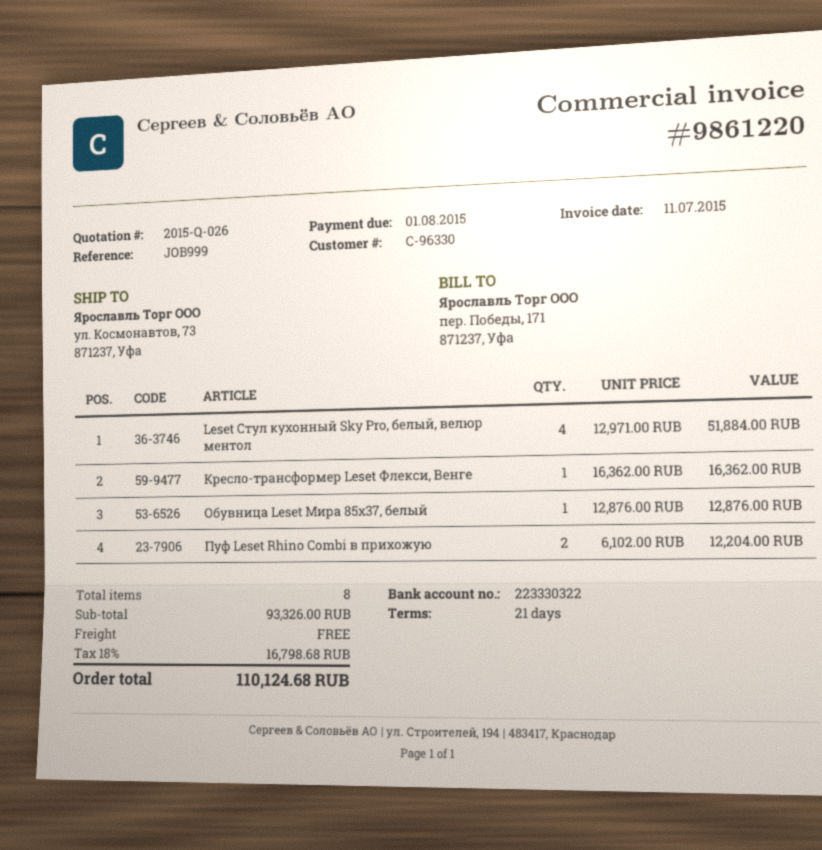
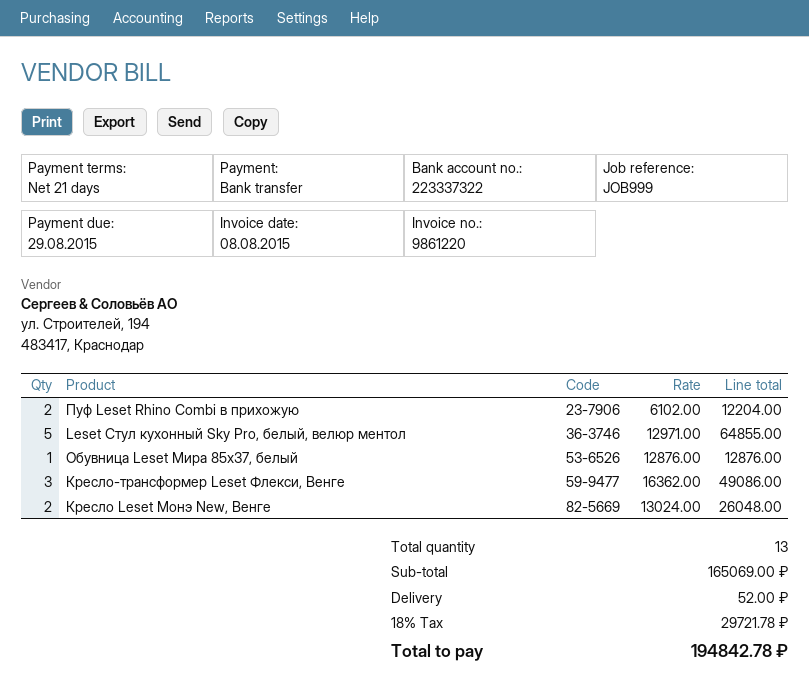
invoice date: 2015-07-11 -> 2015-08-08
due date: 2015-08-01 -> 2015-08-29
bank account: 223330322 -> 223337322
Leset Стул кухонный Sky Pro, белый, велюр ментол: 4 x 12971.00 = 51884.00 -> 5 x 12971.00 = 64855.00
Кресло-трансформер Leset Флекси, Венге: 1 x 16362.00 = 16362.00 -> 3 x 16362.00 = 49086.00
Кресло Leset Монэ New, Венге: none -> 2 x 13024.00 = 26048.00
total quantity: 8 -> 13
subtotal: 93326.00 -> 165069.00
shipping: 0.00 -> 52.00
tax: 18% = 16798.68 -> 18% = 29721.78
total: 110124.68 -> 194842.78

